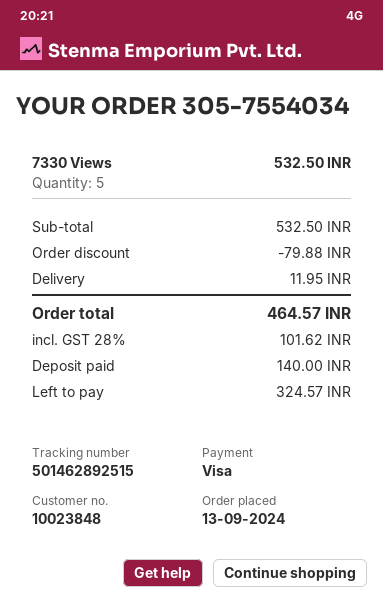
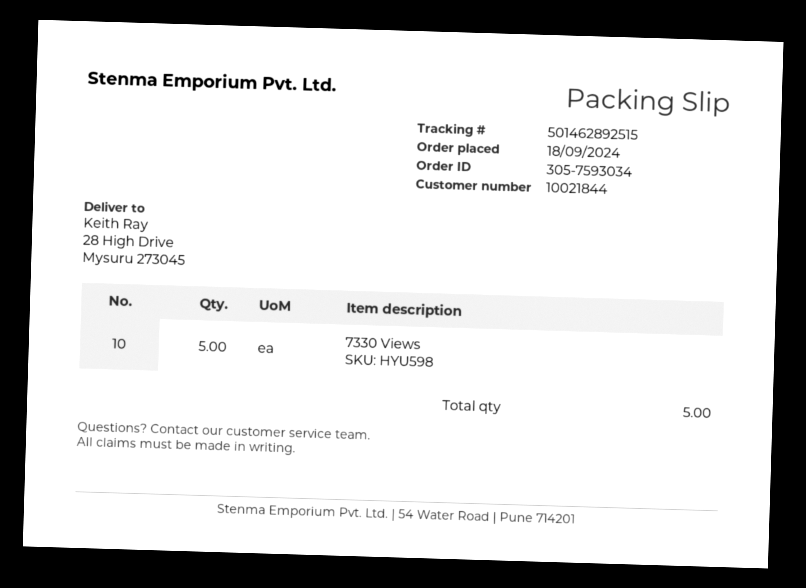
order number: 305-7554034 -> 305-7593034
order date: 2024-09-13 -> 2024-09-18
customer number: 10023848 -> 10021844

